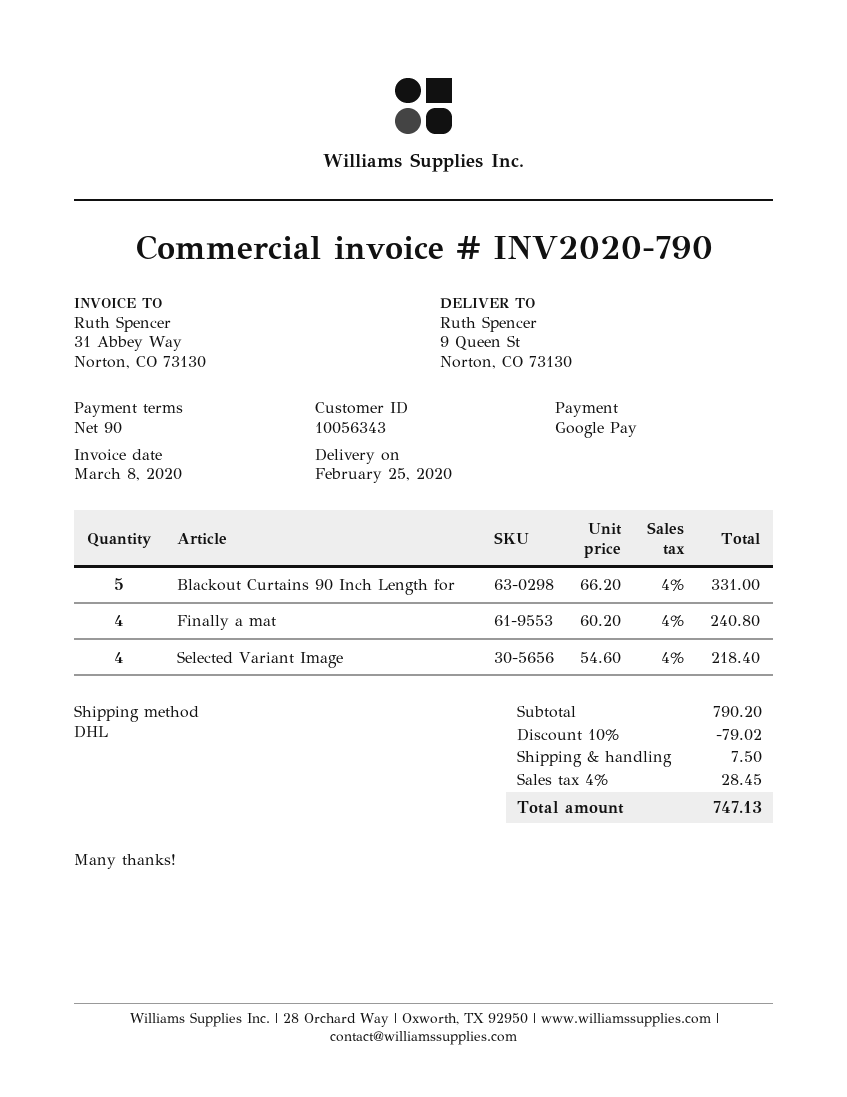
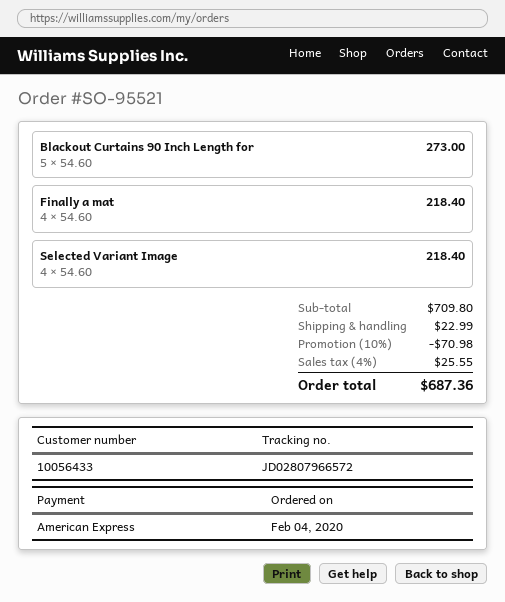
customer number: 10056343 -> 10056433
payment method: Google Pay -> American Express
Blackout Curtains 90 Inch Length for: 5 x 66.20 = 331.00 -> 5 x 54.60 = 273.00
Finally a mat: 4 x 60.20 = 240.80 -> 4 x 54.60 = 218.40
subtotal: 790.20 -> 709.80
discount: 10% = 79.02 -> 10% = 70.98
shipping: 7.50 -> 22.99
tax: 4% = 28.45 -> 4% = 25.55
total: 747.13 -> 687.36

